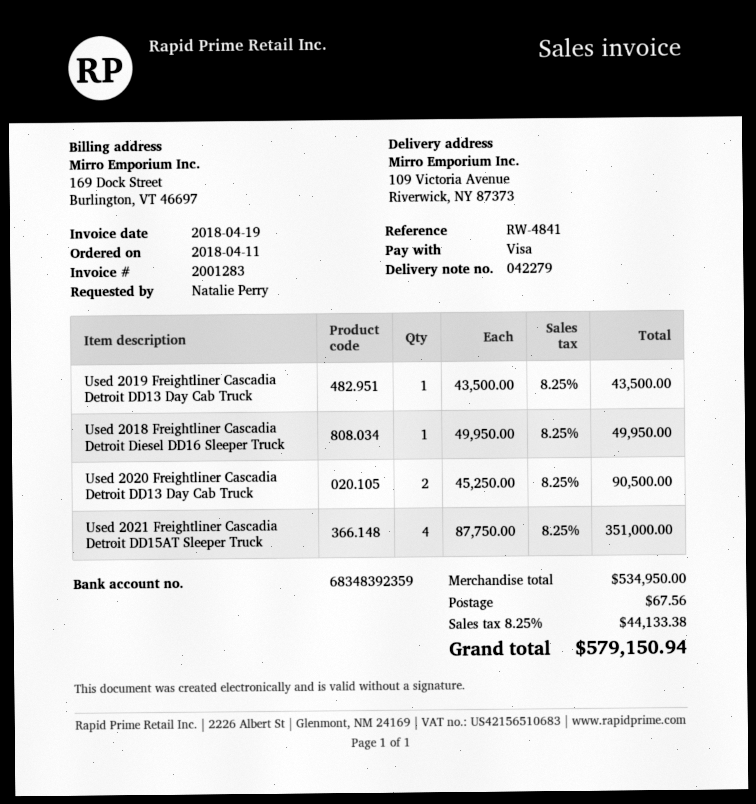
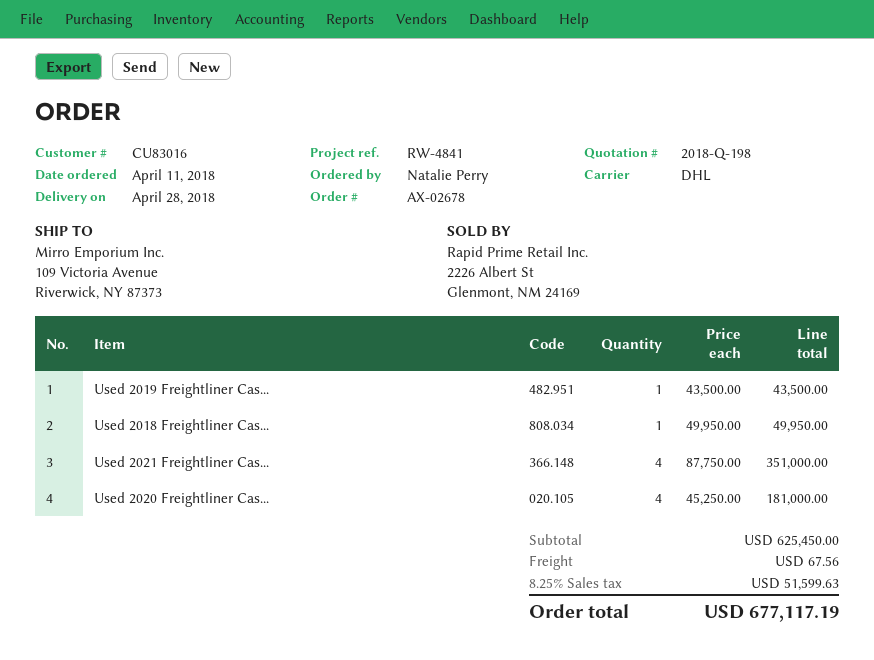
Used 2020 Freightliner Cascadia Detroit DD13 Day Cab Truck: 2 x 45250.00 = 90500.00 -> 4 x 45250.00 = 181000.00
subtotal: 534950.00 -> 625450.00
tax: 8.25% = 44133.38 -> 8.25% = 51599.63
total: 579150.94 -> 677117.19

